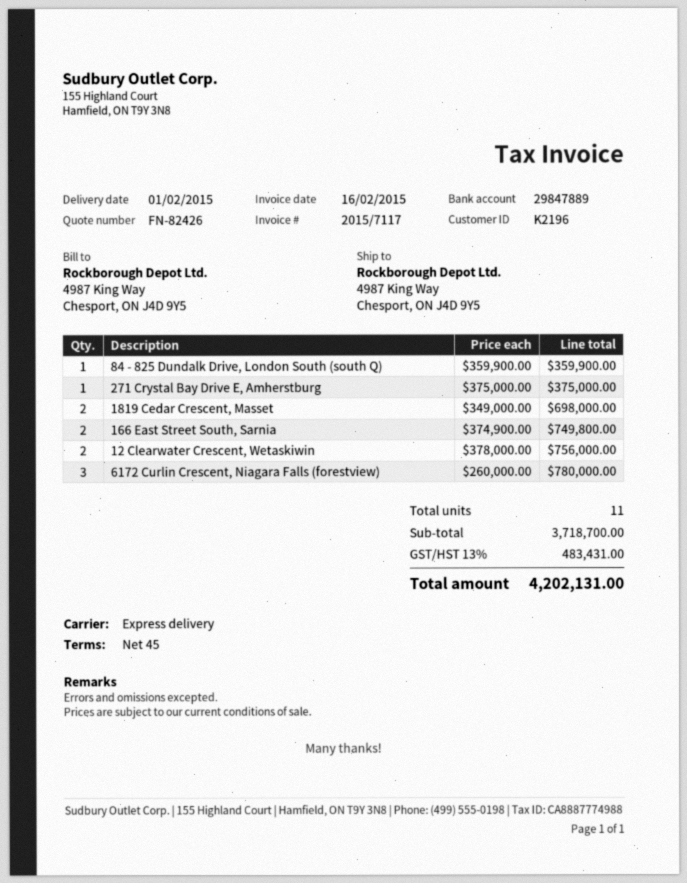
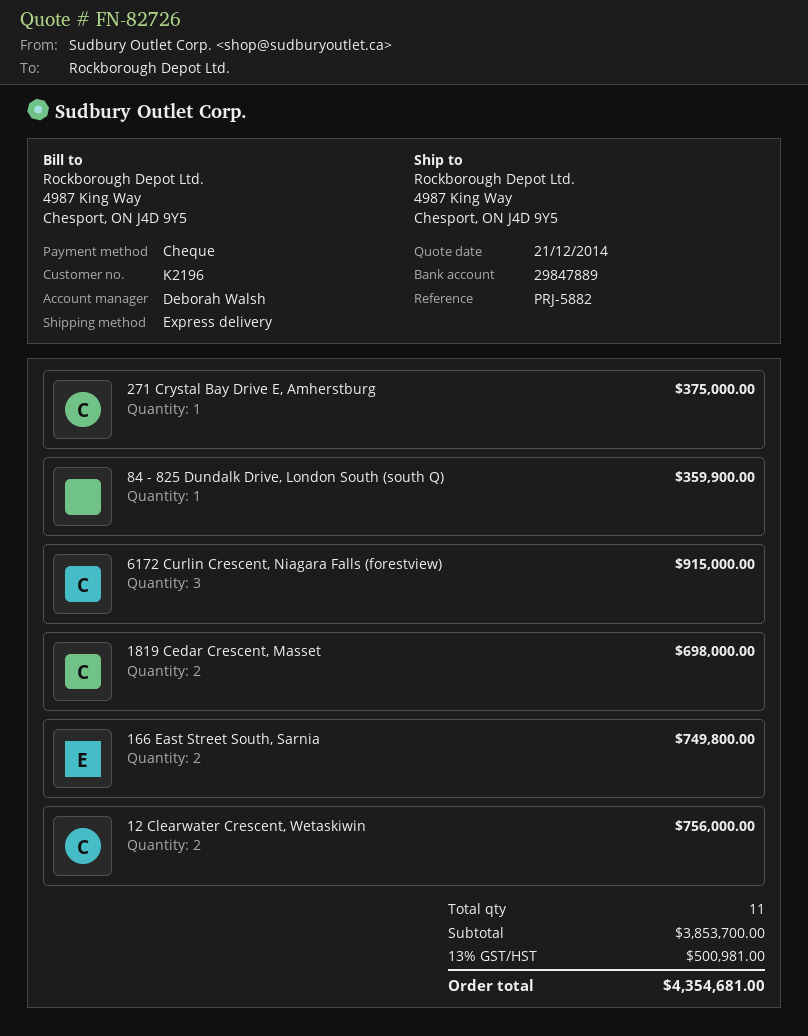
quote number: FN-82426 -> FN-82726
6172 Curlin Crescent, Niagara Falls (forestview): 3 for 780000.00 -> 3 for 915000.00
subtotal: 3718700.00 -> 3853700.00
tax: 13% = 483431.00 -> 13% = 500981.00
total: 4202131.00 -> 4354681.00

